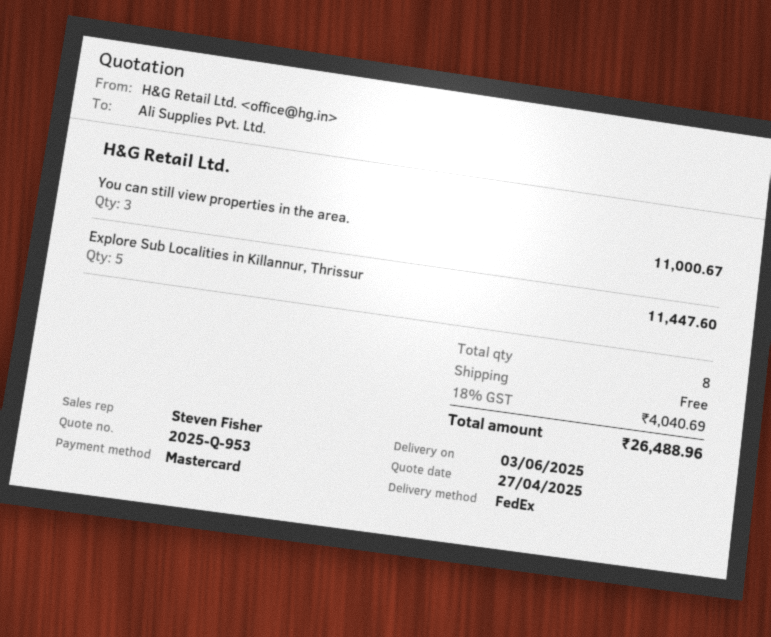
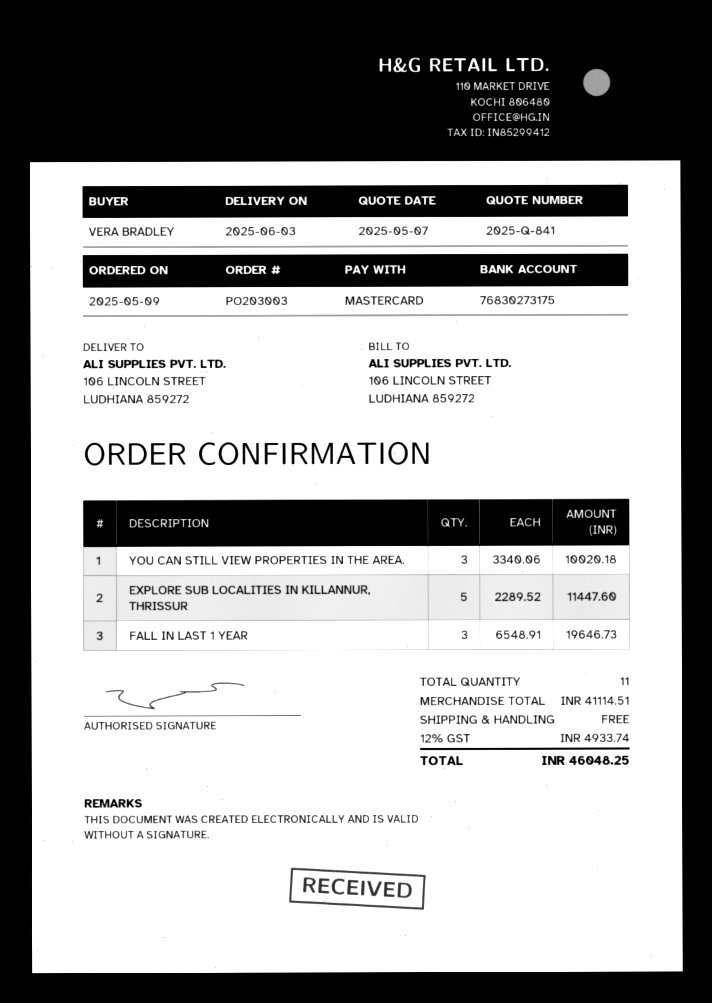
quote number: 2025-Q-953 -> 2025-Q-841
quote date: 2025-04-27 -> 2025-05-07
You can still view properties in the area.: 3 for 11000.67 -> 3 for 10020.18
FALL IN LAST 1 YEAR: none -> 3 for 19646.73
total quantity: 8 -> 11
tax: 18% = 4040.69 -> 12% = 4933.74
total: 26488.96 -> 46048.25

